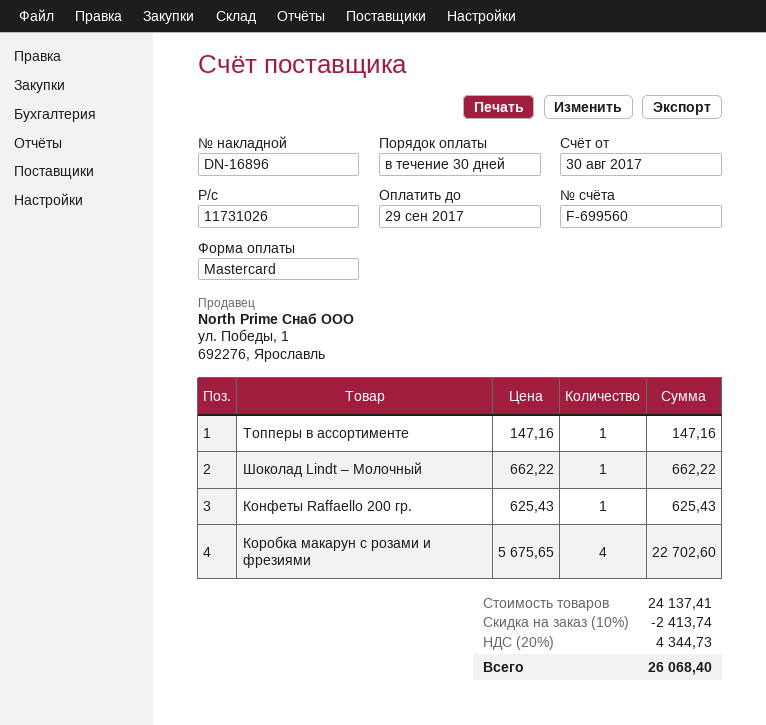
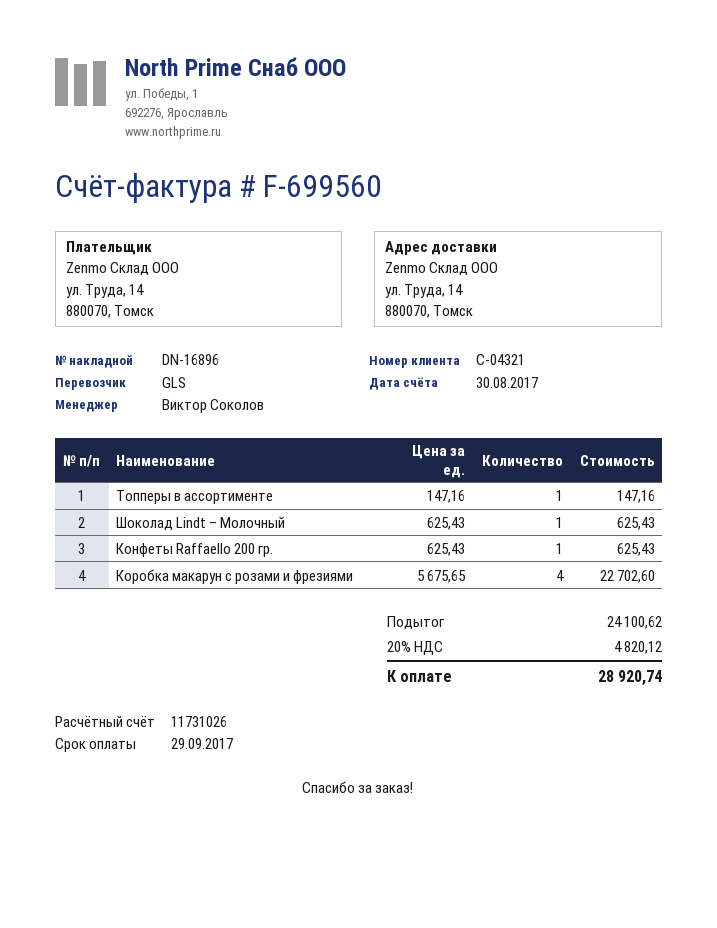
Шоколад Lindt – Молочный: 1 x 662.22 = 662.22 -> 1 x 625.43 = 625.43
subtotal: 24137.41 -> 24100.62
discount: 10% = 2413.74 -> none
tax: 20% = 4344.73 -> 20% = 4820.12
total: 26068.40 -> 28920.74

